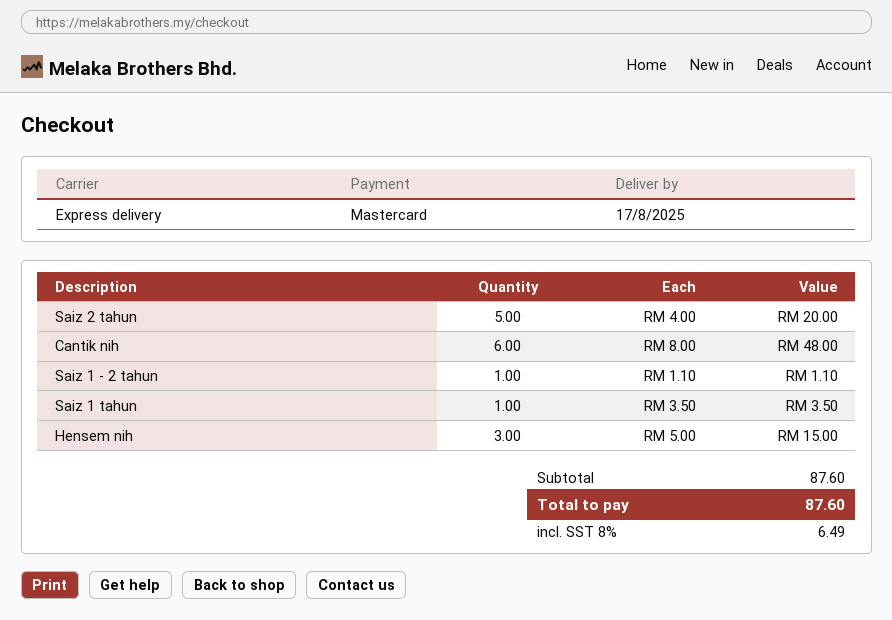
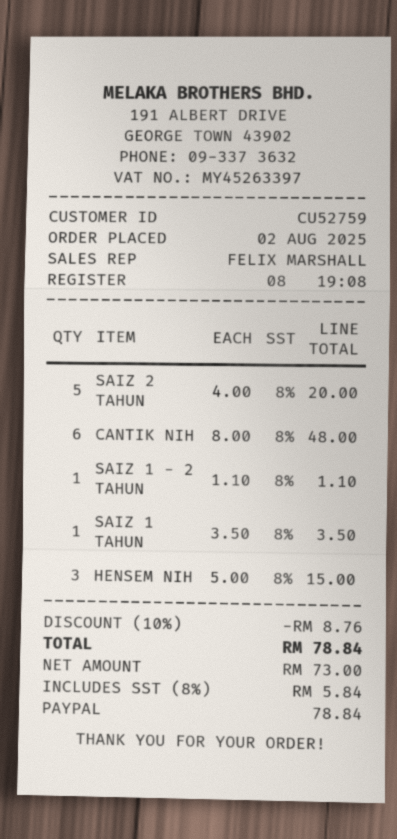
payment method: Mastercard -> PayPal
discount: none -> 10% = 8.76
tax: 8% = 6.49 -> 8% = 5.84
total: 87.60 -> 78.84

